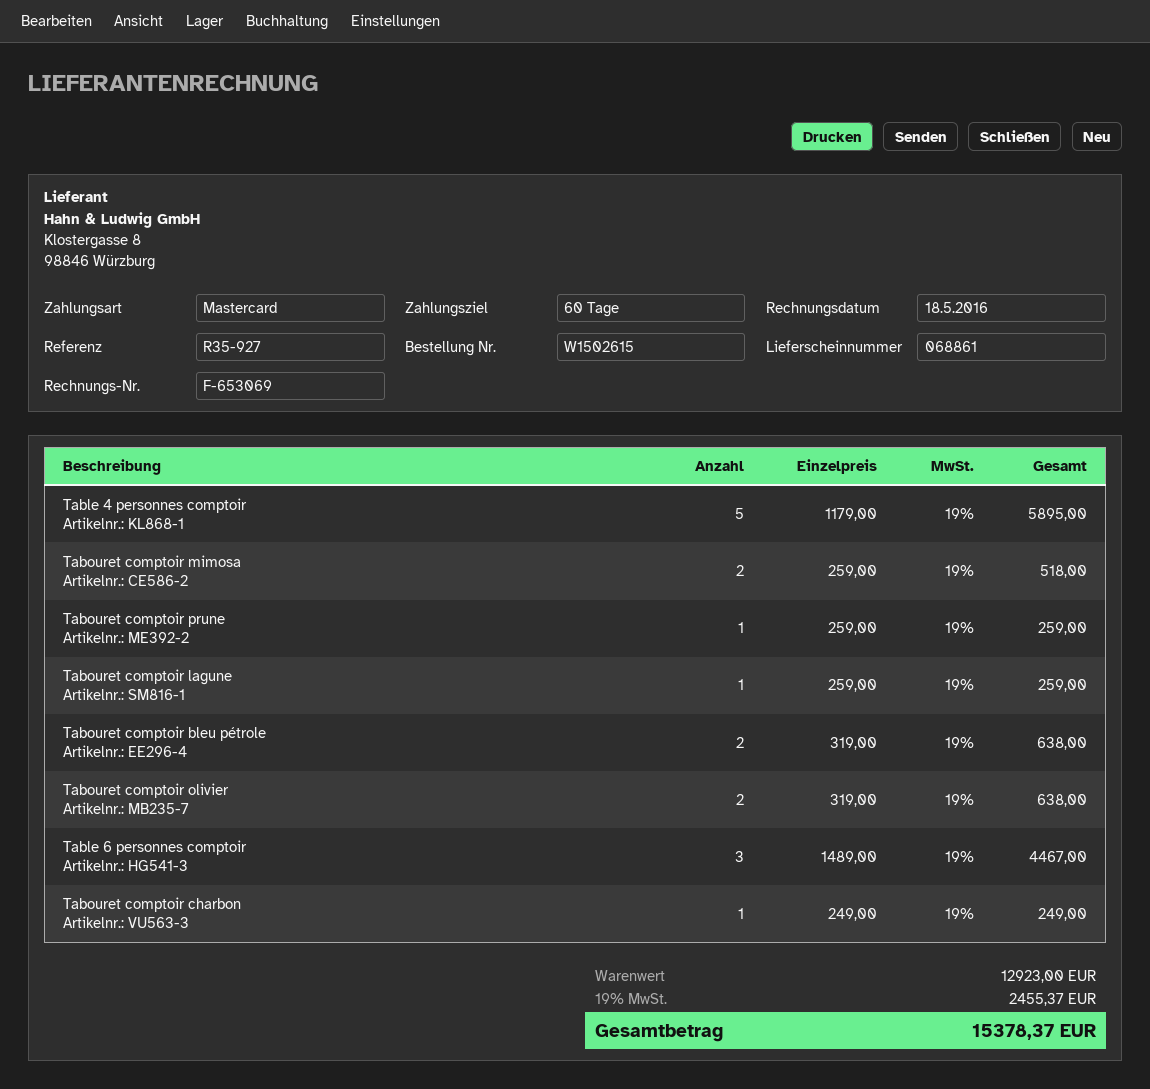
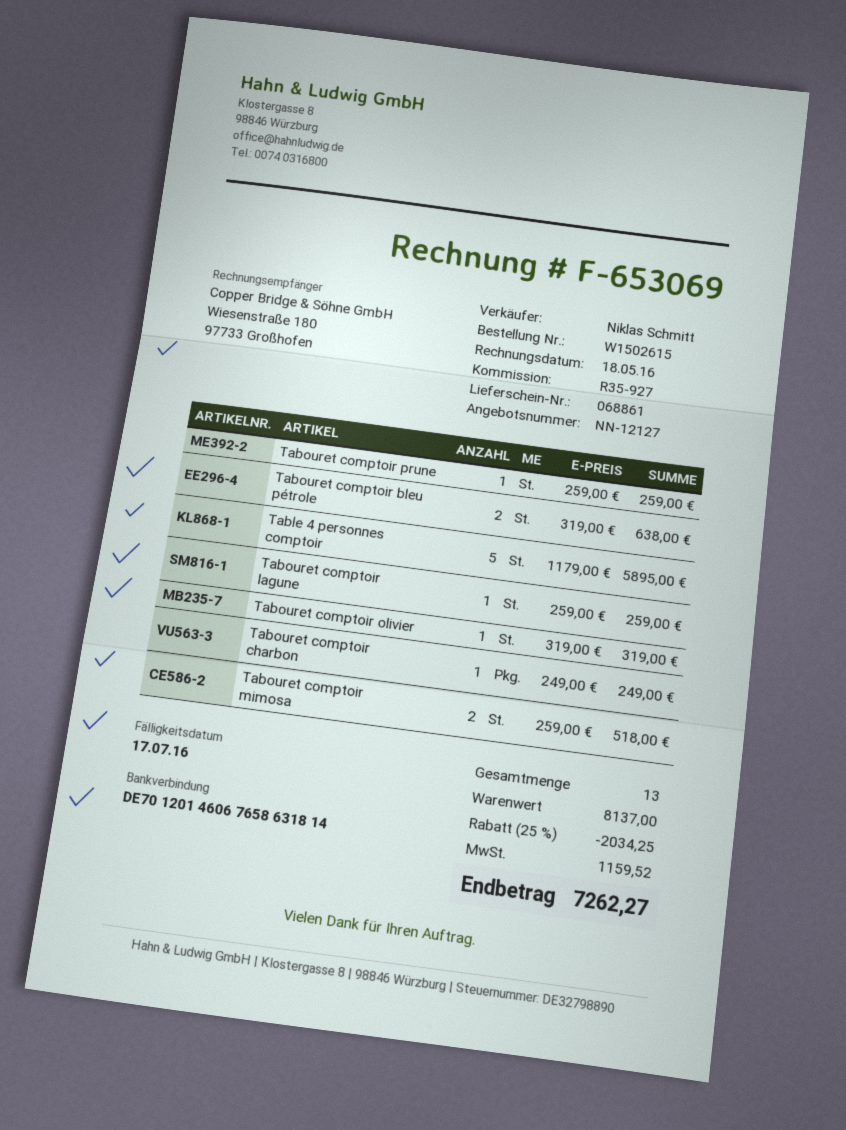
Tabouret comptoir olivier: 2 x 319.00 = 638.00 -> 1 x 319.00 = 319.00
Table 6 personnes comptoir: 3 x 1489.00 = 4467.00 -> none
subtotal: 12923.00 -> 8137.00
discount: none -> 25% = 2034.25
tax: 2455.37 -> 1159.52
total: 15378.37 -> 7262.27

